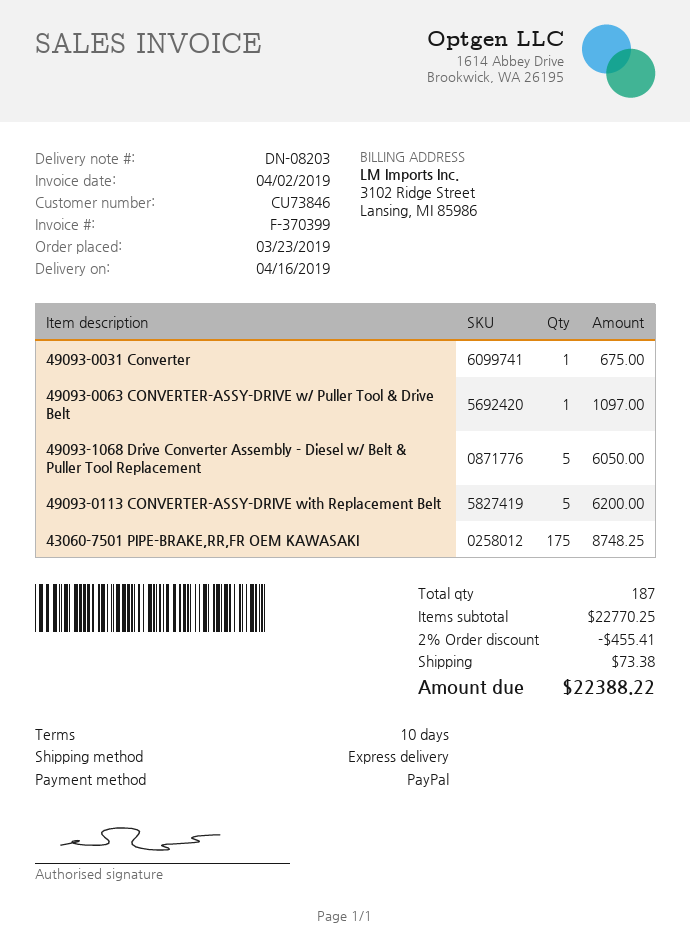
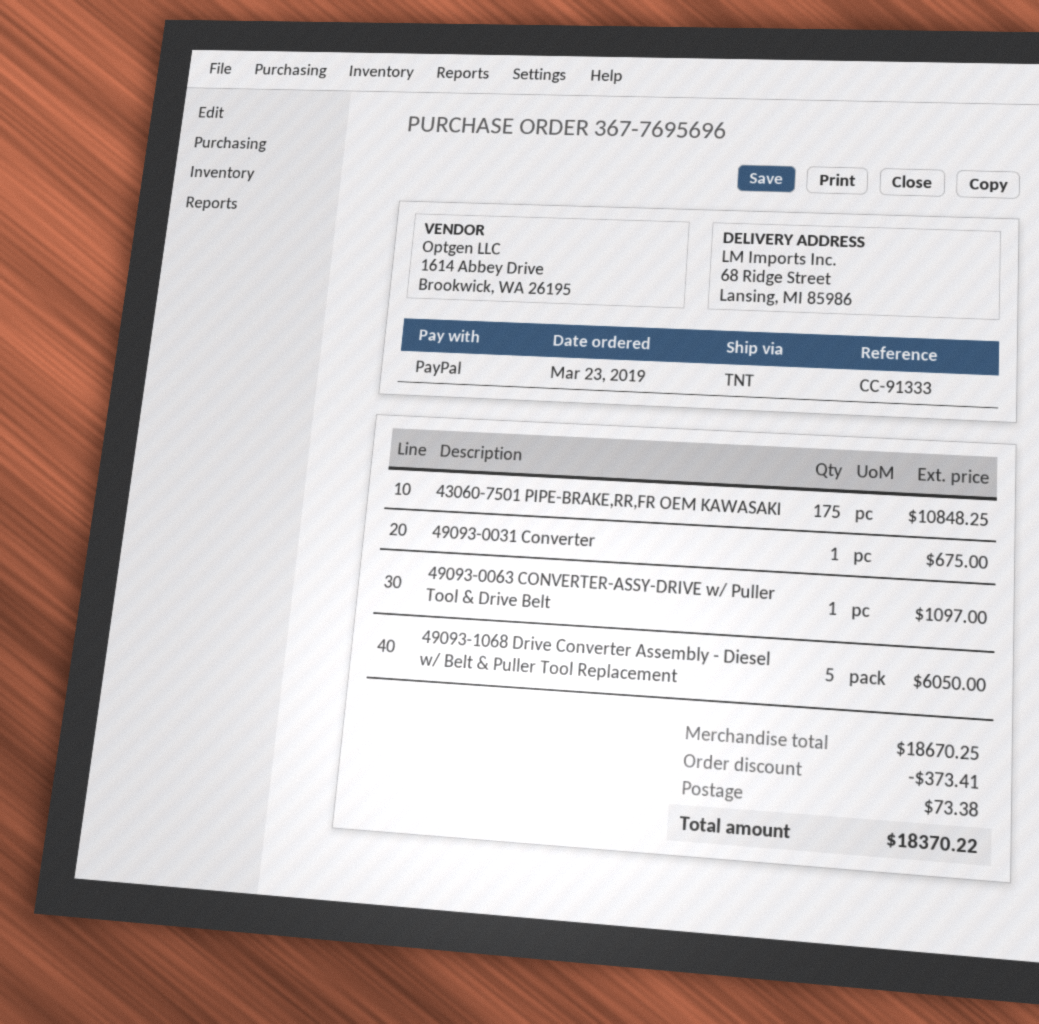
shipping method: express -> TNT
49093-0113 CONVERTER-ASSY-DRIVE with Replacement Belt: 5 for 6200.00 -> none
43060-7501 PIPE-BRAKE,RR,FR OEM KAWASAKI: 175 for 8748.25 -> 175 for 10848.25
subtotal: 22770.25 -> 18670.25
discount: 455.41 -> 373.41
total: 22388.22 -> 18370.22

